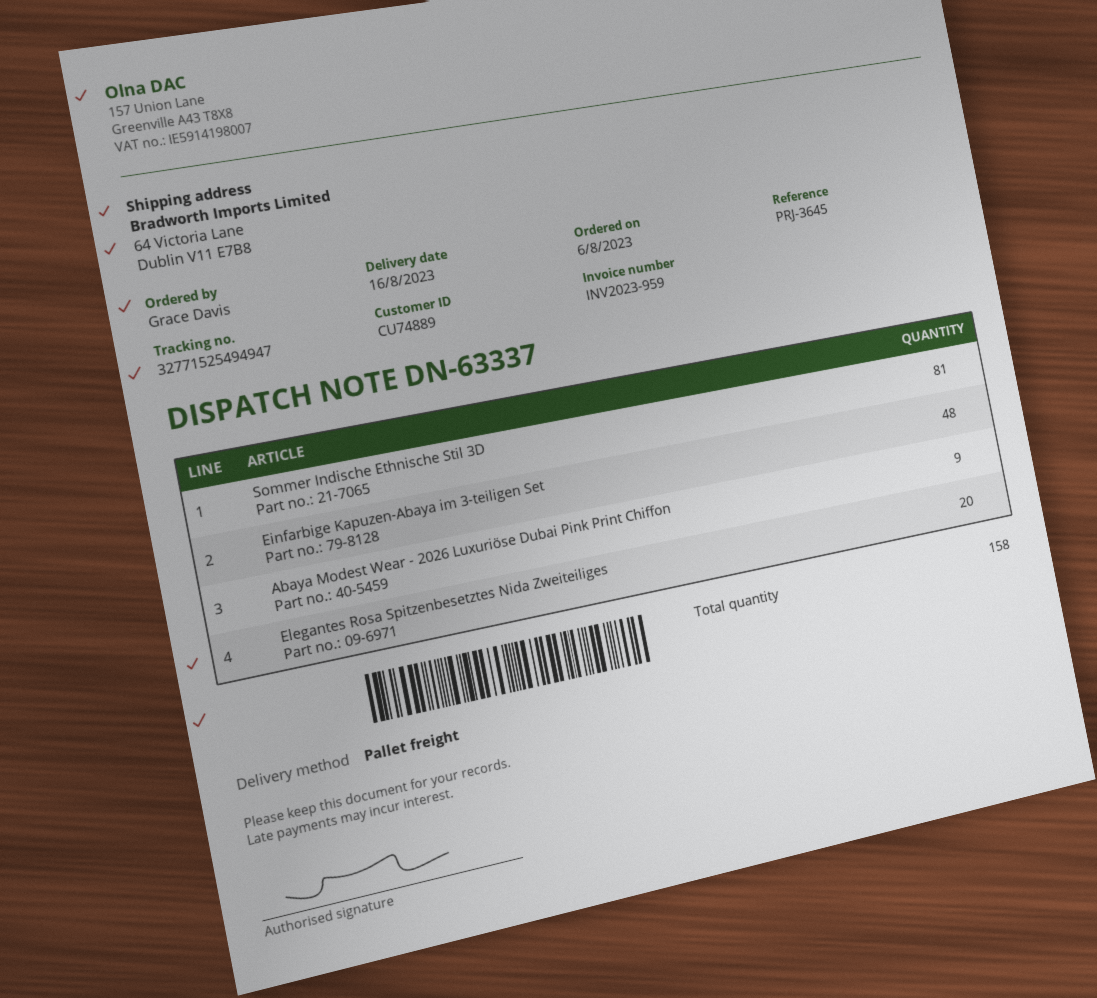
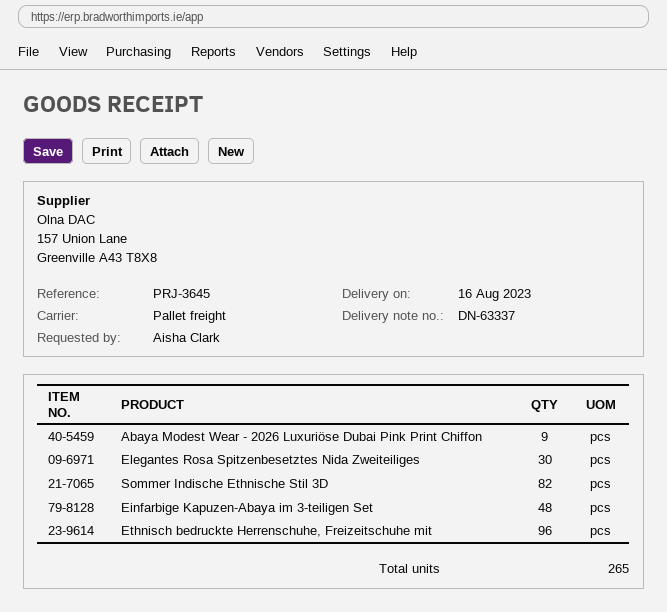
ordered by: Grace Davis -> Aisha Clark
Sommer Indische Ethnische Stil 3D: 81 -> 82
Elegantes Rosa Spitzenbesetztes Nida Zweiteiliges: 20 -> 30
Ethnisch bedruckte Herrenschuhe, Freizeitschuhe mit: none -> 96
total quantity: 158 -> 265

